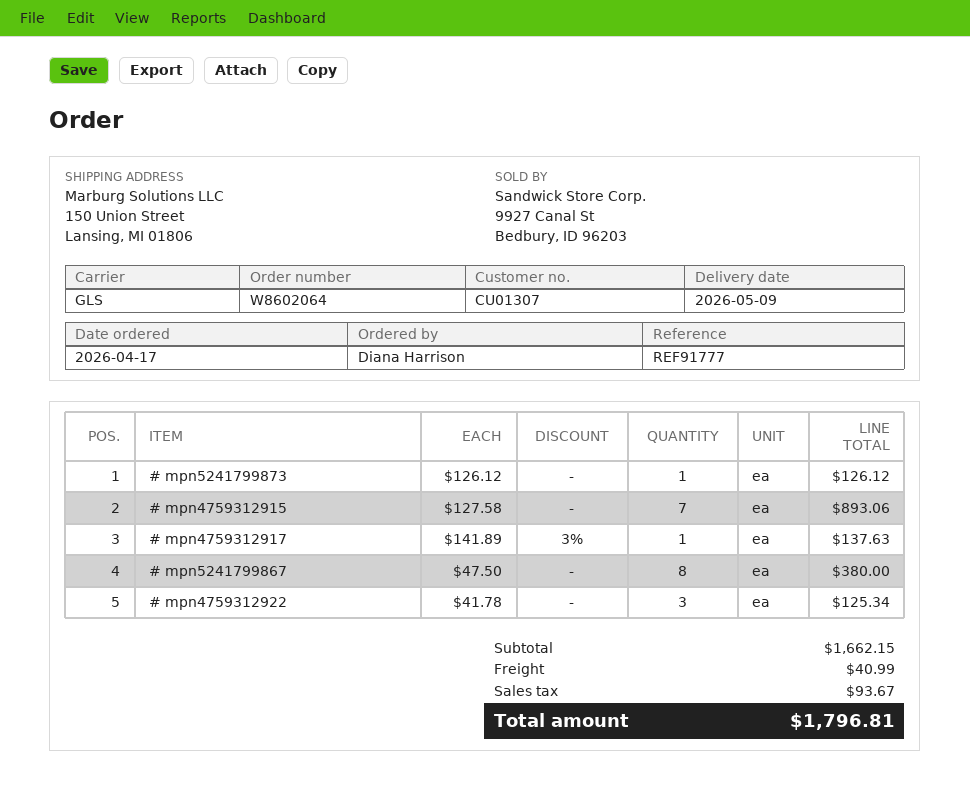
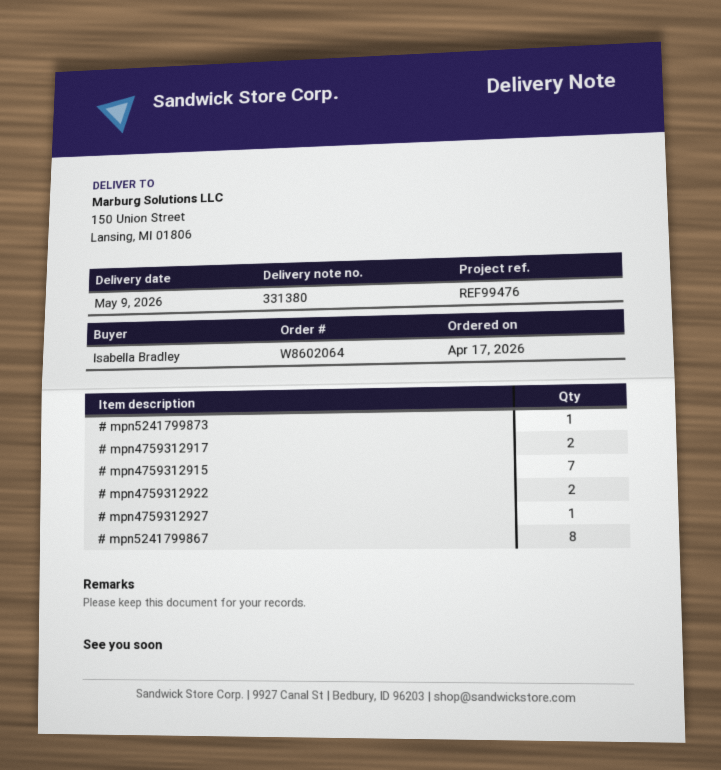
reference: REF91777 -> REF99476
ordered by: Diana Harrison -> Isabella Bradley
# mpn4759312917: 1 -> 2
# mpn4759312922: 3 -> 2
# mpn4759312927: none -> 1

